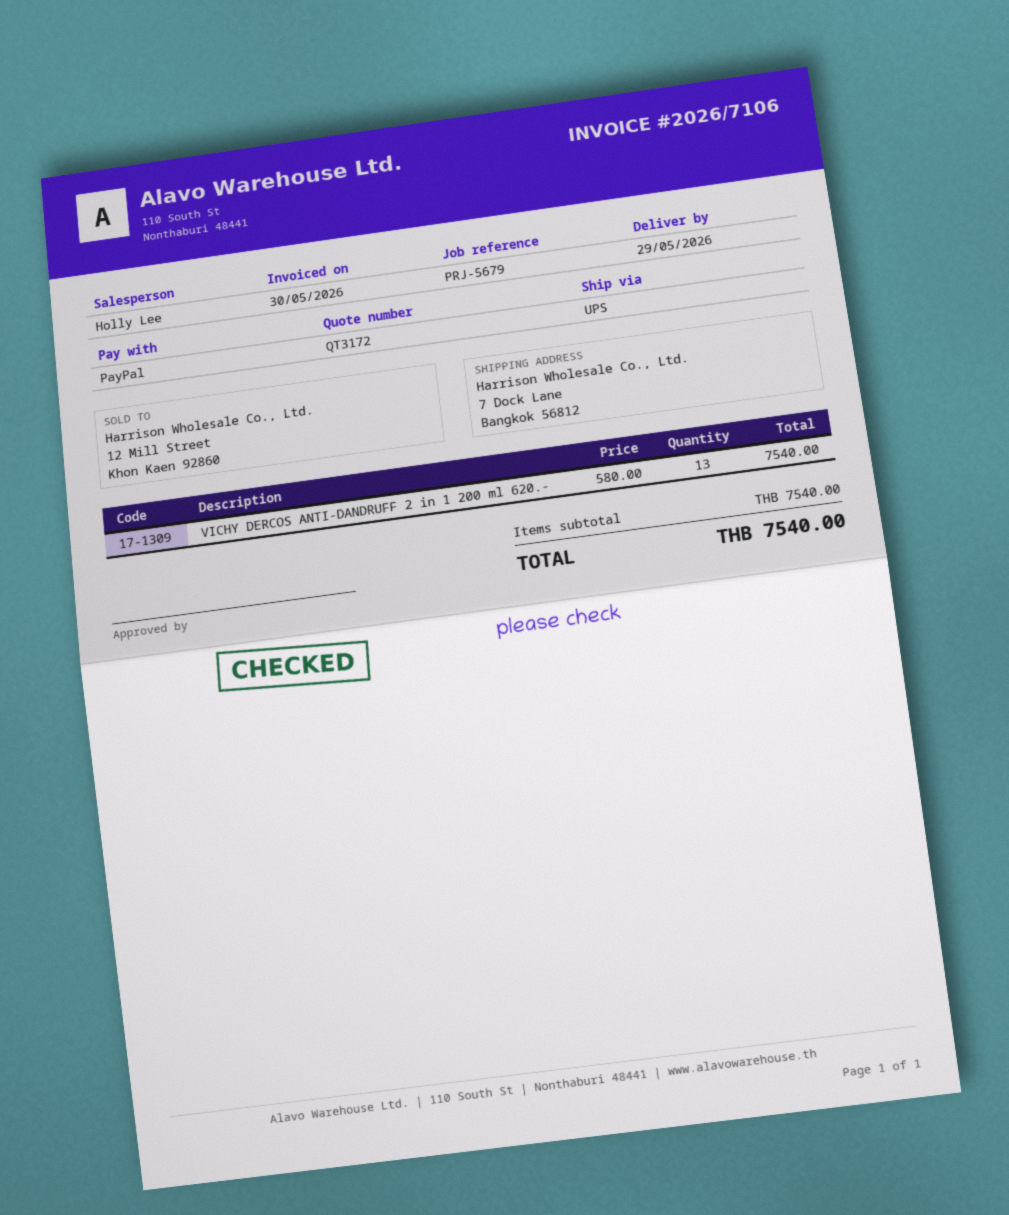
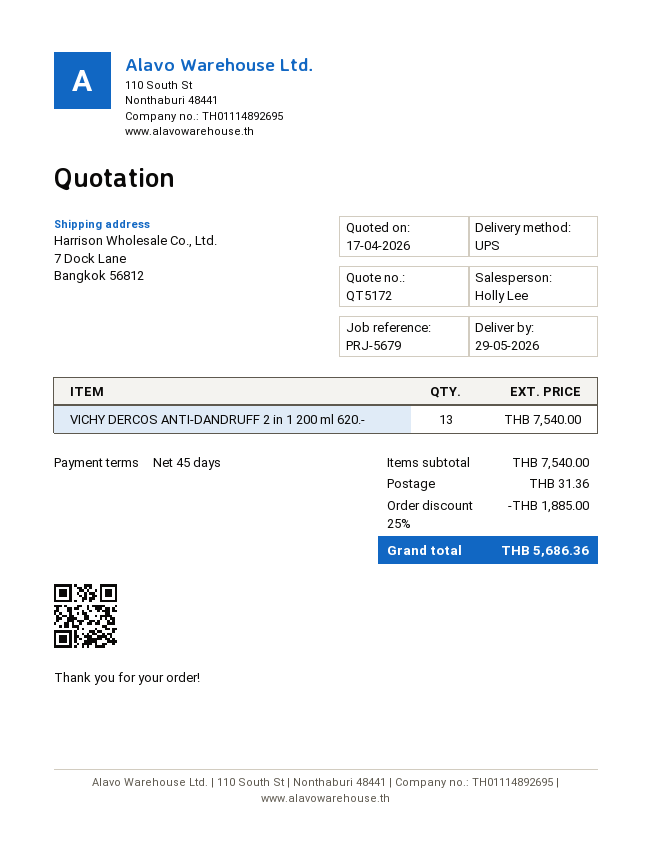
quote number: QT3172 -> QT5172
discount: none -> 25% = 1885.00
shipping: none -> 31.36
total: 7540.00 -> 5686.36

